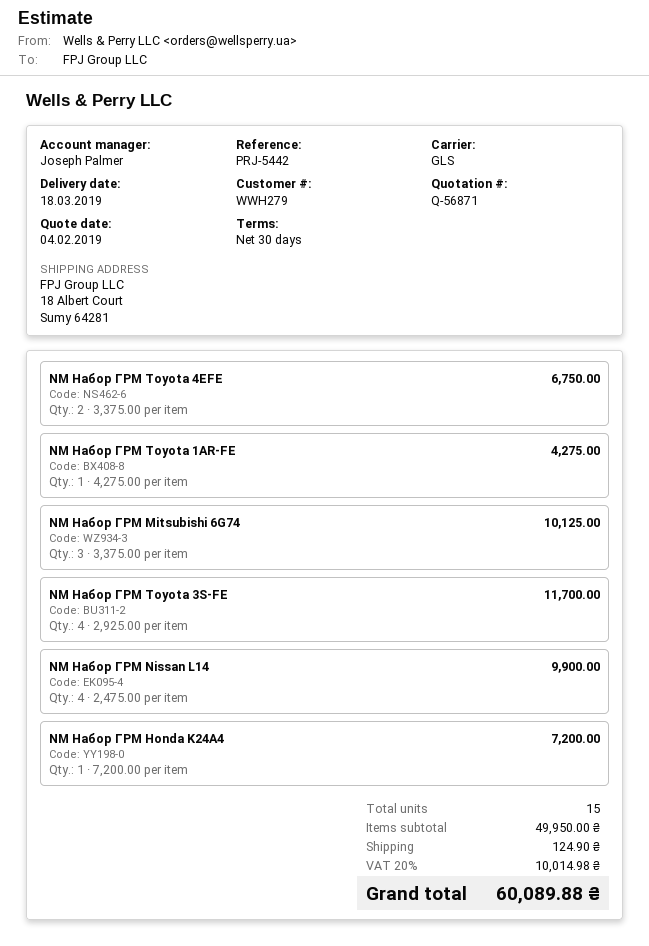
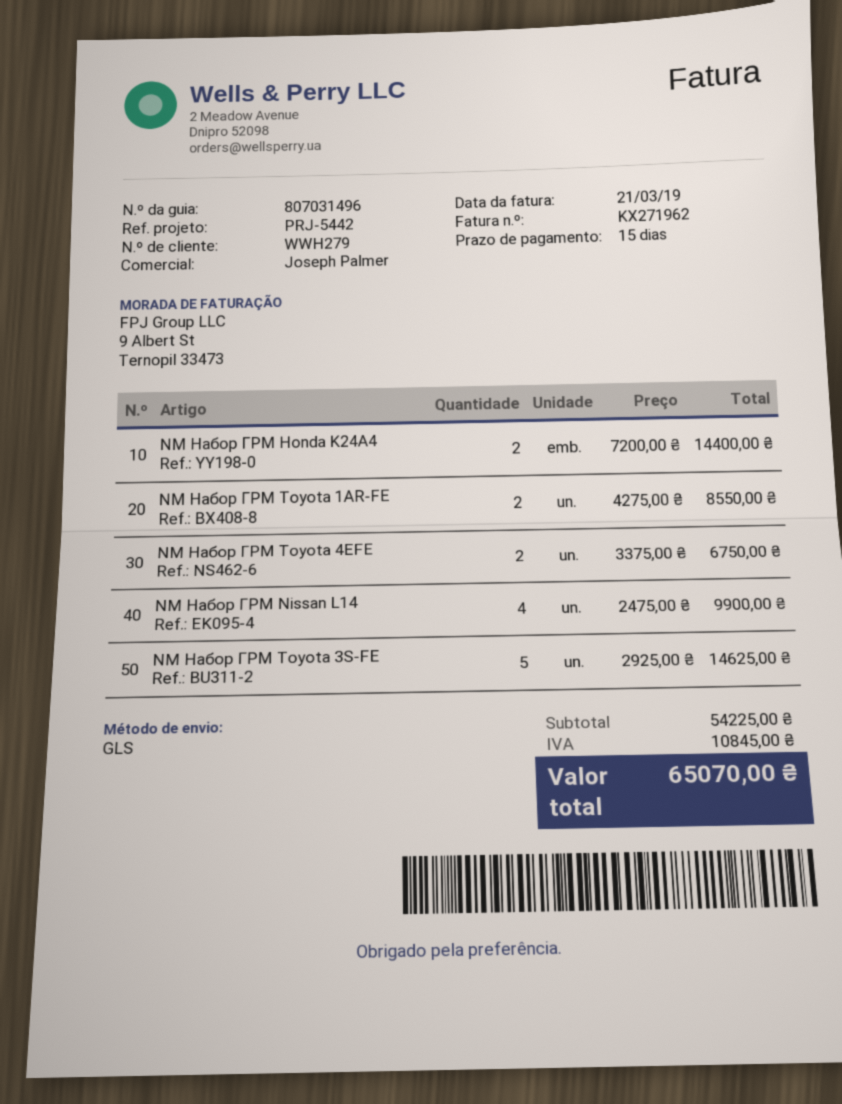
payment terms: 30 days -> 15 days
NM Набор ГРМ Toyota 1AR-FE: 1 x 4275.00 = 4275.00 -> 2 x 4275.00 = 8550.00
NM Набор ГРМ Mitsubishi 6G74: 3 x 3375.00 = 10125.00 -> none
NM Набор ГРМ Toyota 3S-FE: 4 x 2925.00 = 11700.00 -> 5 x 2925.00 = 14625.00
NM Набор ГРМ Honda K24A4: 1 x 7200.00 = 7200.00 -> 2 x 7200.00 = 14400.00
subtotal: 49950.00 -> 54225.00
shipping: 124.90 -> none
tax: 10014.98 -> 10845.00
total: 60089.88 -> 65070.00

